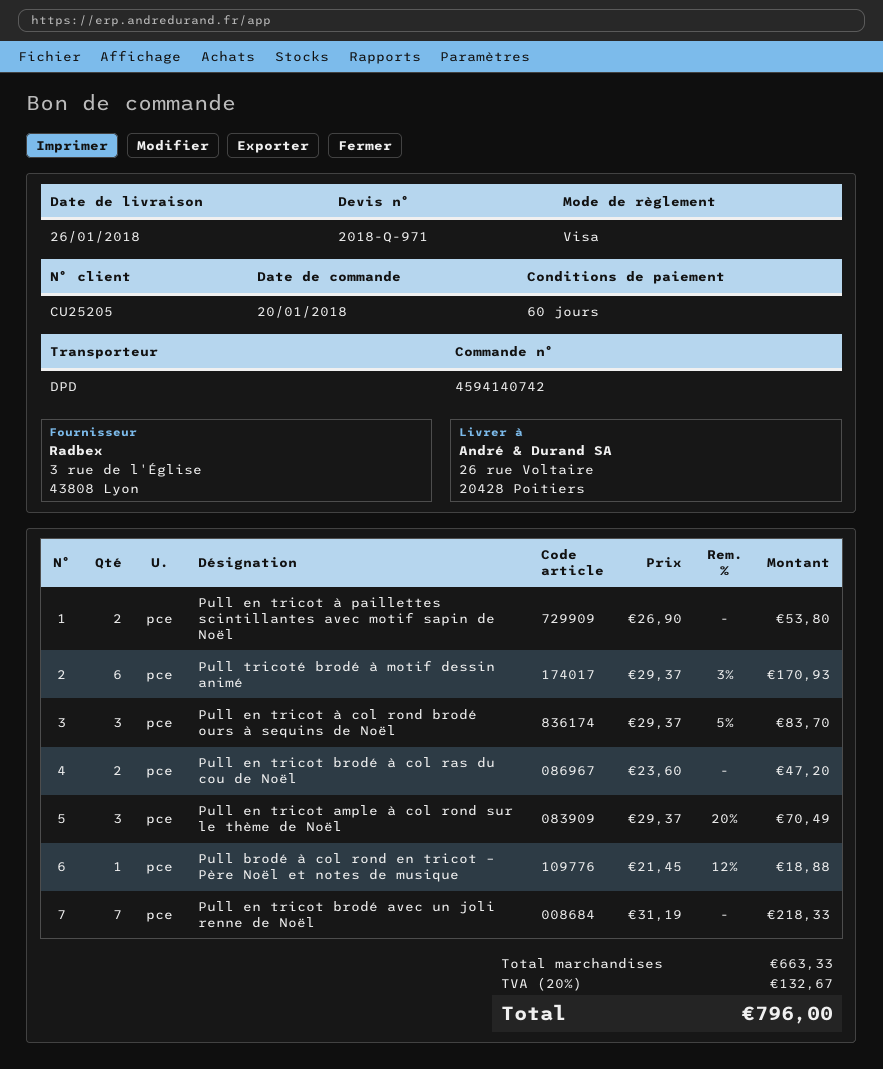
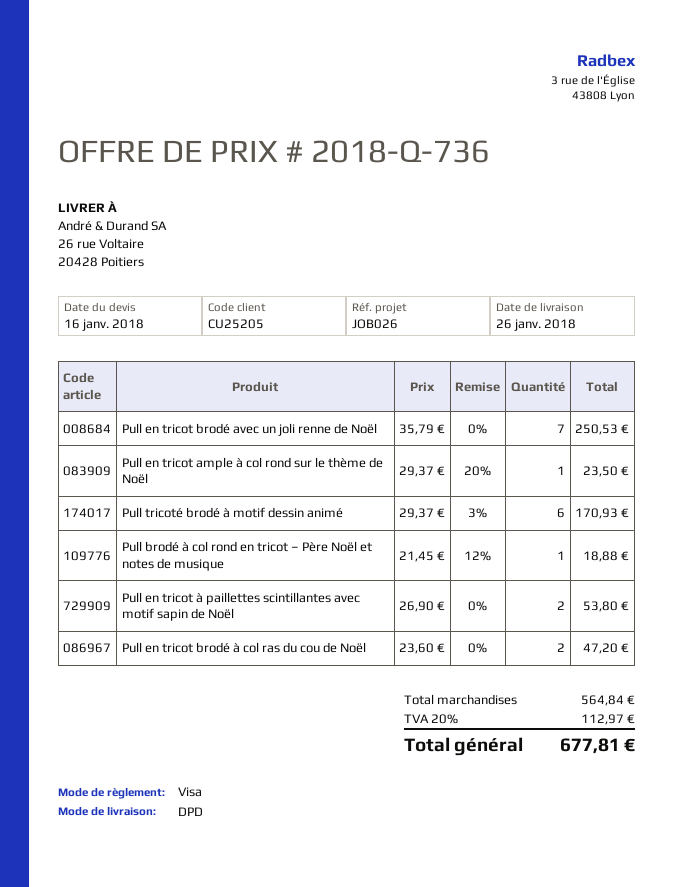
quote number: 2018-Q-971 -> 2018-Q-736
Pull en tricot à col rond brodé ours à sequins de Noël: 3 x 29.37 - 5% = 83.70 -> none
Pull en tricot ample à col rond sur le thème de Noël: 3 x 29.37 - 20% = 70.49 -> 1 x 29.37 - 20% = 23.50
Pull en tricot brodé avec un joli renne de Noël: 7 x 31.19 = 218.33 -> 7 x 35.79 = 250.53
subtotal: 663.33 -> 564.84
tax: 20% = 132.67 -> 20% = 112.97
total: 796.00 -> 677.81

